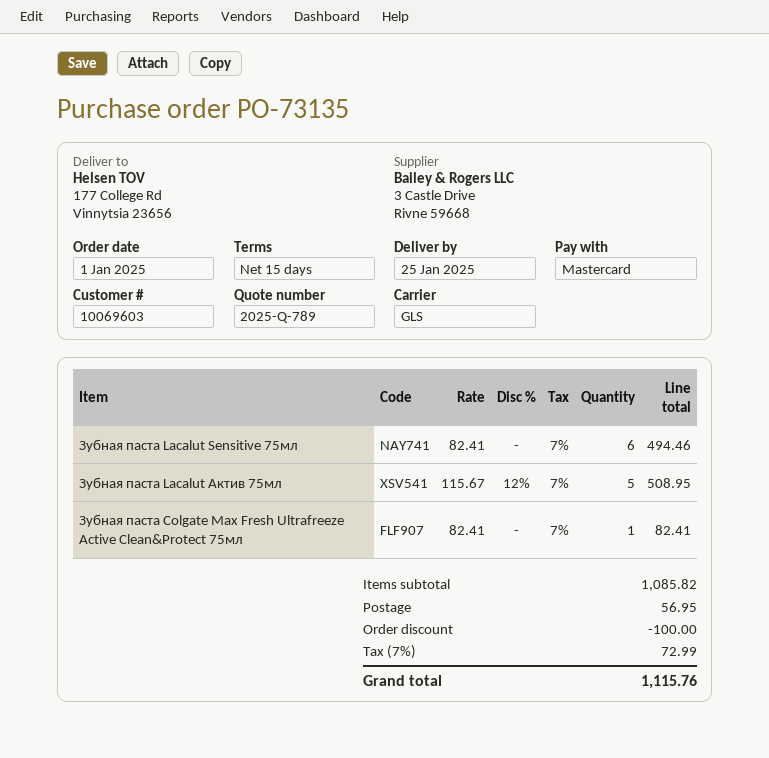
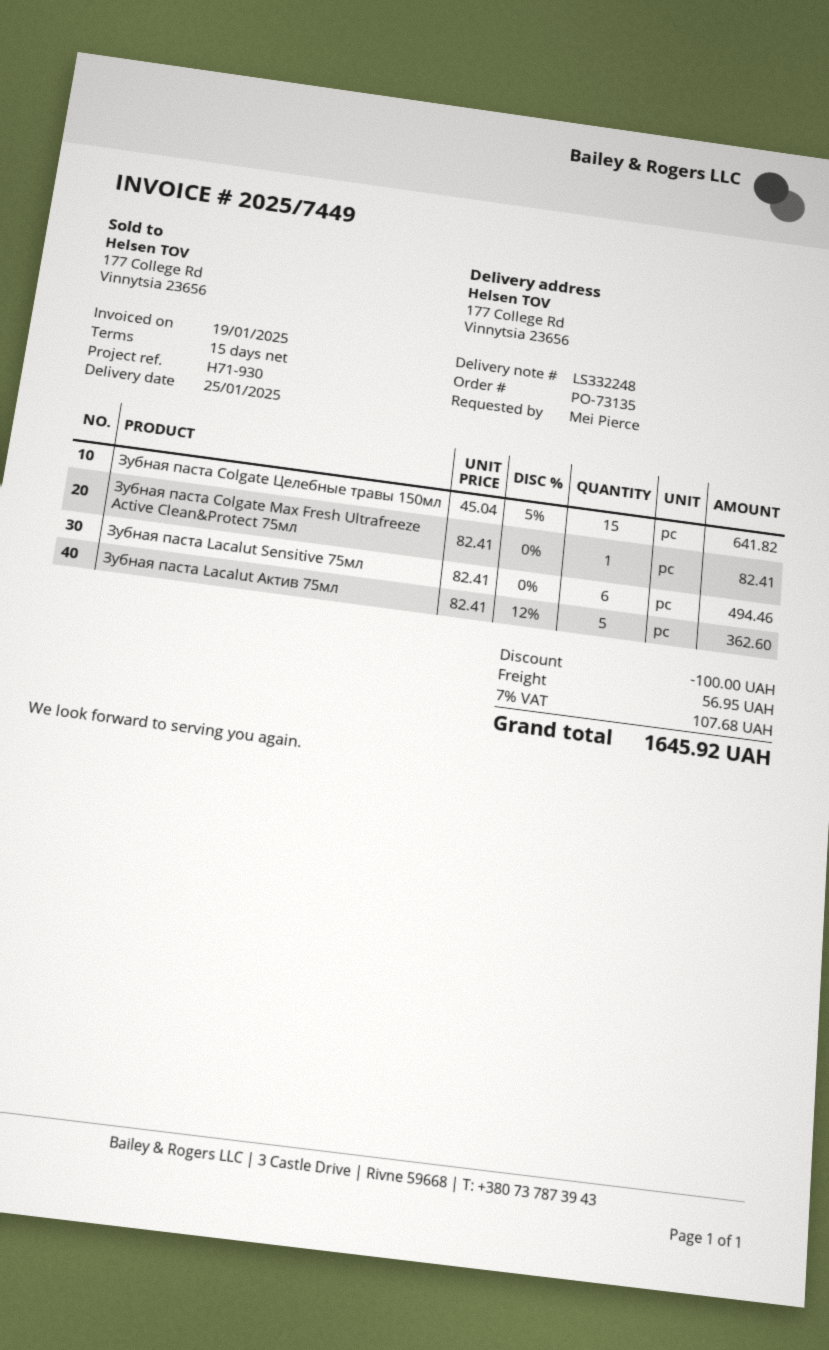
Зубная паста Lacalut Актив 75мл: 5 x 115.67 - 12% = 508.95 -> 5 x 82.41 - 12% = 362.60
Зубная паста Colgate Целебные травы 150мл: none -> 15 x 45.04 - 5% = 641.82
tax: 7% = 72.99 -> 7% = 107.68
total: 1115.76 -> 1645.92

